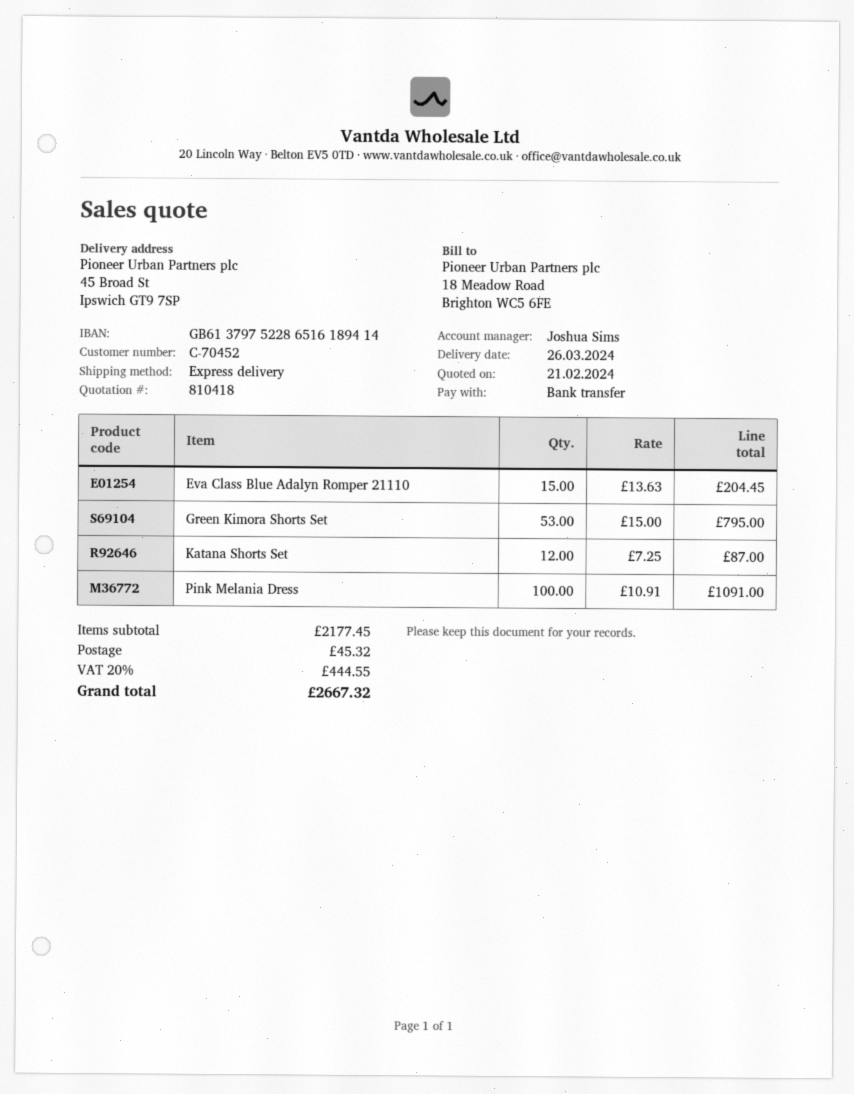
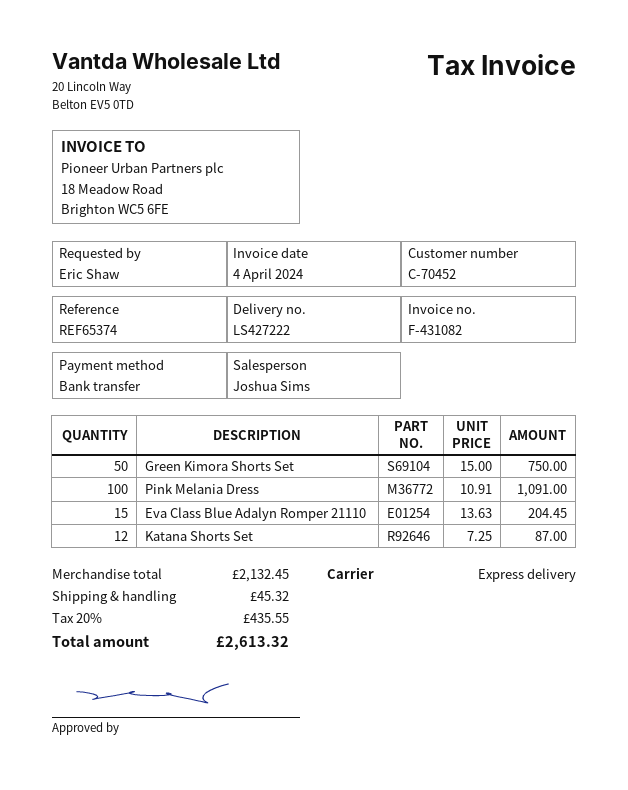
Green Kimora Shorts Set: 53 x 15.00 = 795.00 -> 50 x 15.00 = 750.00
subtotal: 2177.45 -> 2132.45
tax: 20% = 444.55 -> 20% = 435.55
total: 2667.32 -> 2613.32

